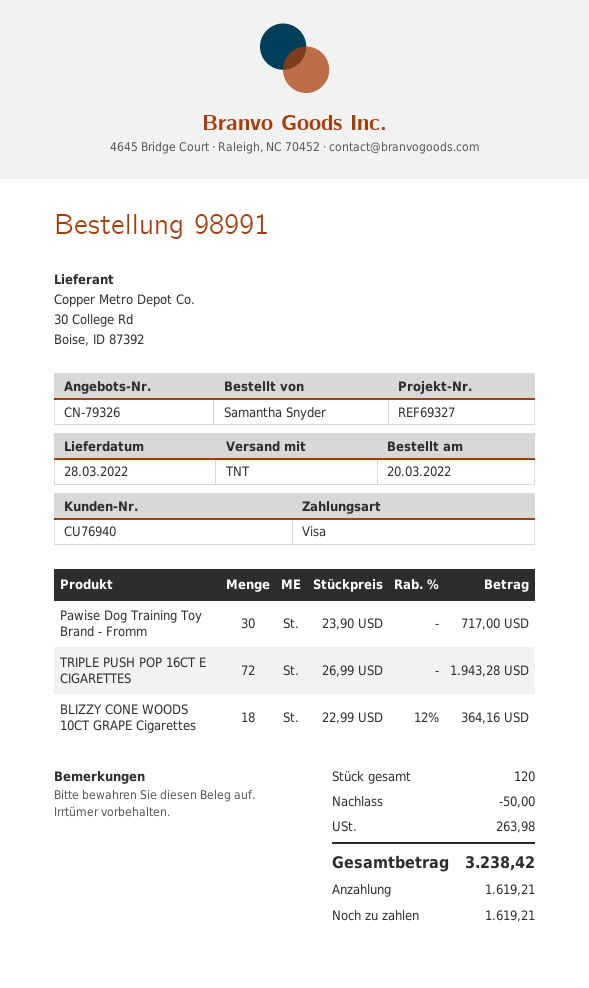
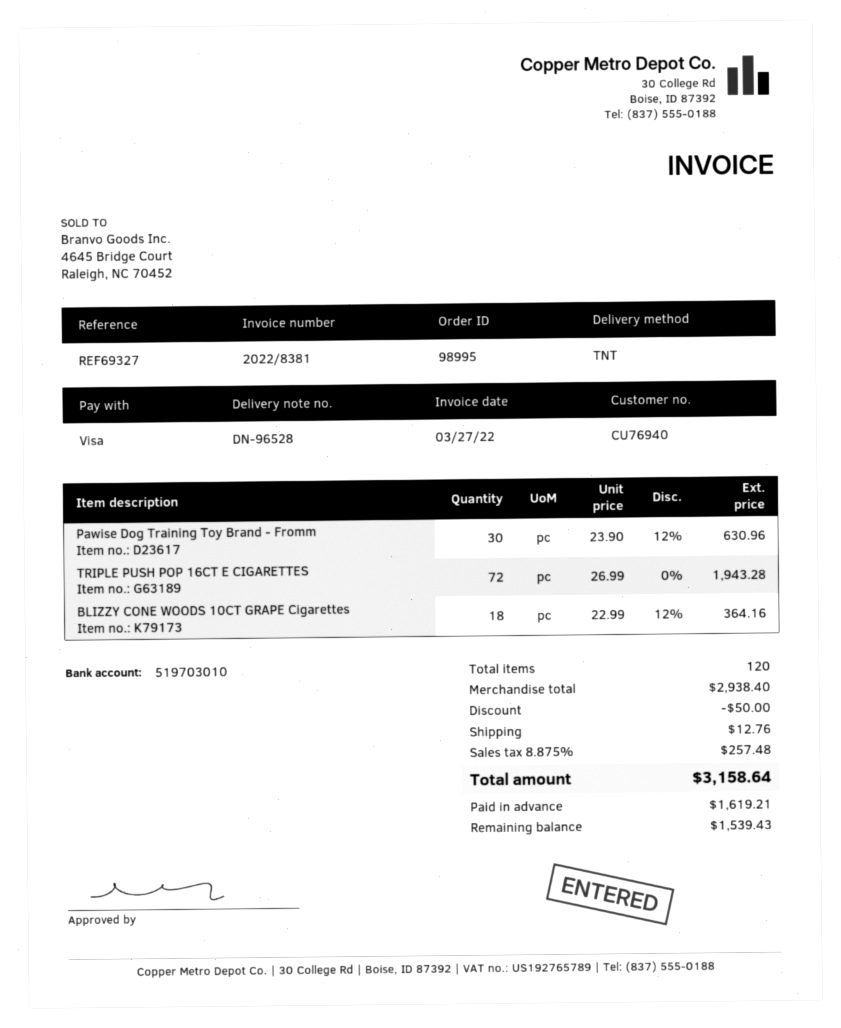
order number: 98991 -> 98995
Pawise Dog Training Toy Brand - Fromm: 30 x 23.90 = 717.00 -> 30 x 23.90 - 12% = 630.96
shipping: none -> 12.76
tax: 263.98 -> 257.48
total: 3238.42 -> 3158.64
balance: 1619.21 -> 1539.43

